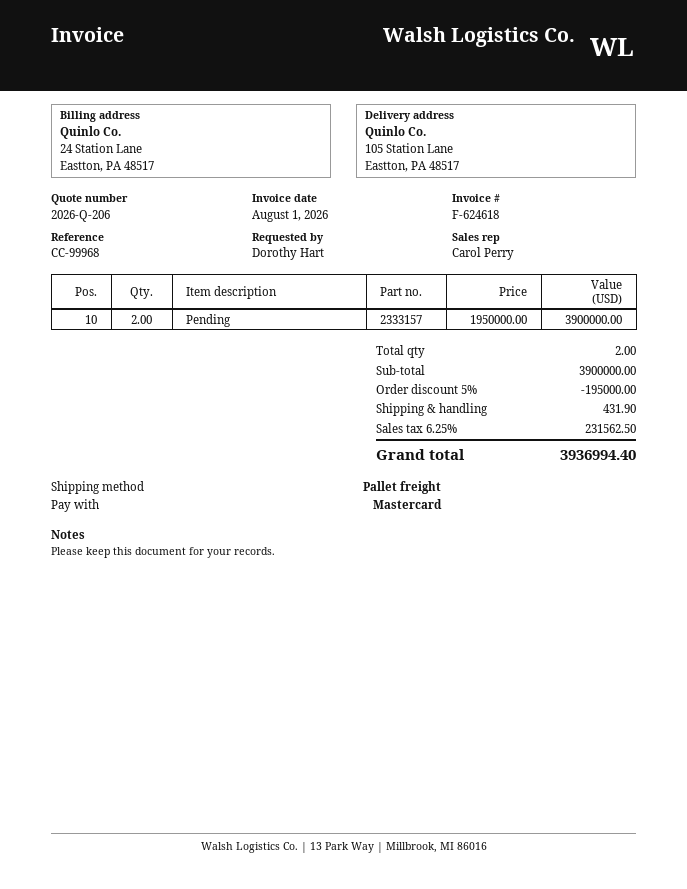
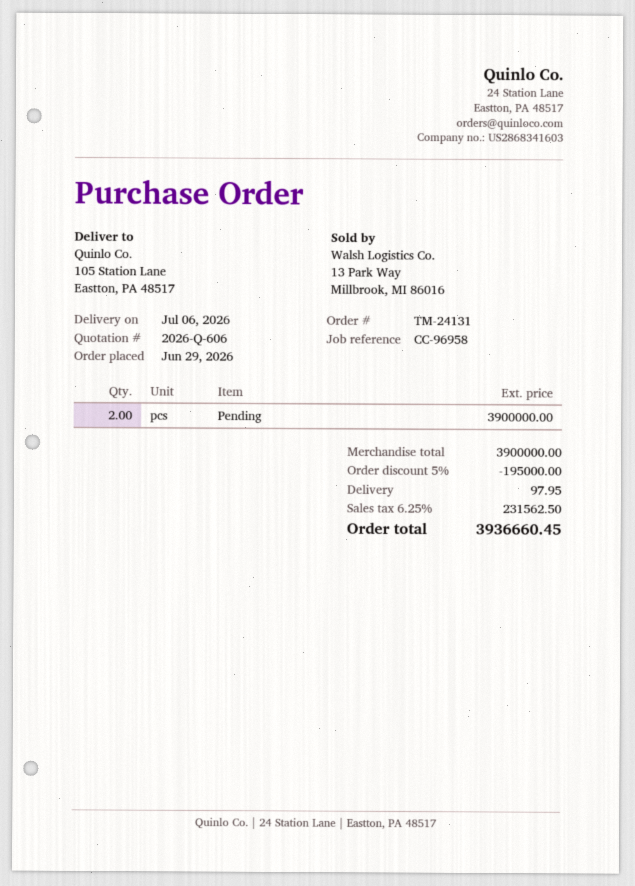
quote number: 2026-Q-206 -> 2026-Q-606
reference: CC-99968 -> CC-96958
shipping: 431.90 -> 97.95
total: 3936994.40 -> 3936660.45

